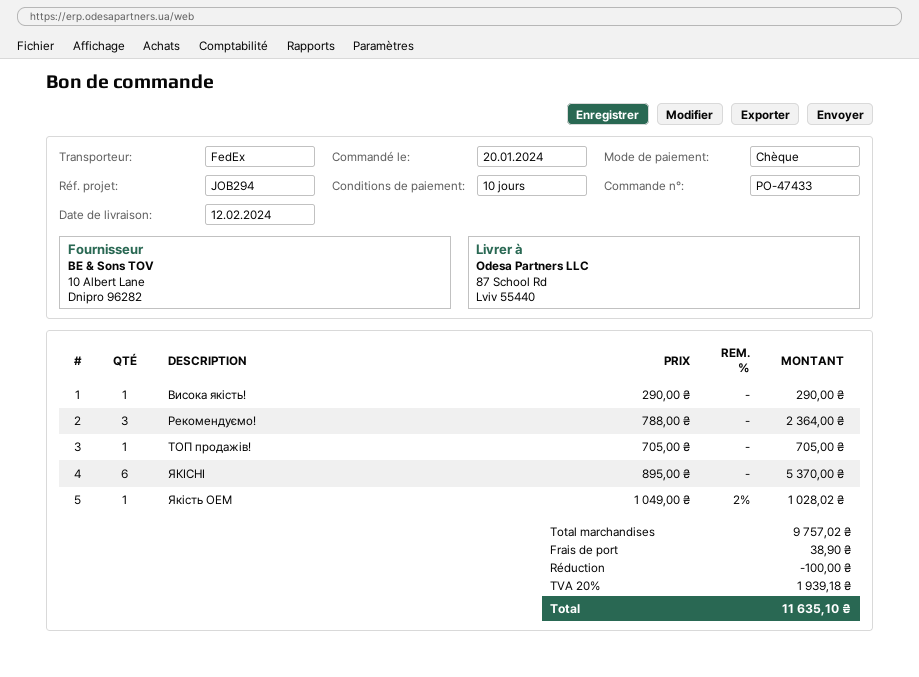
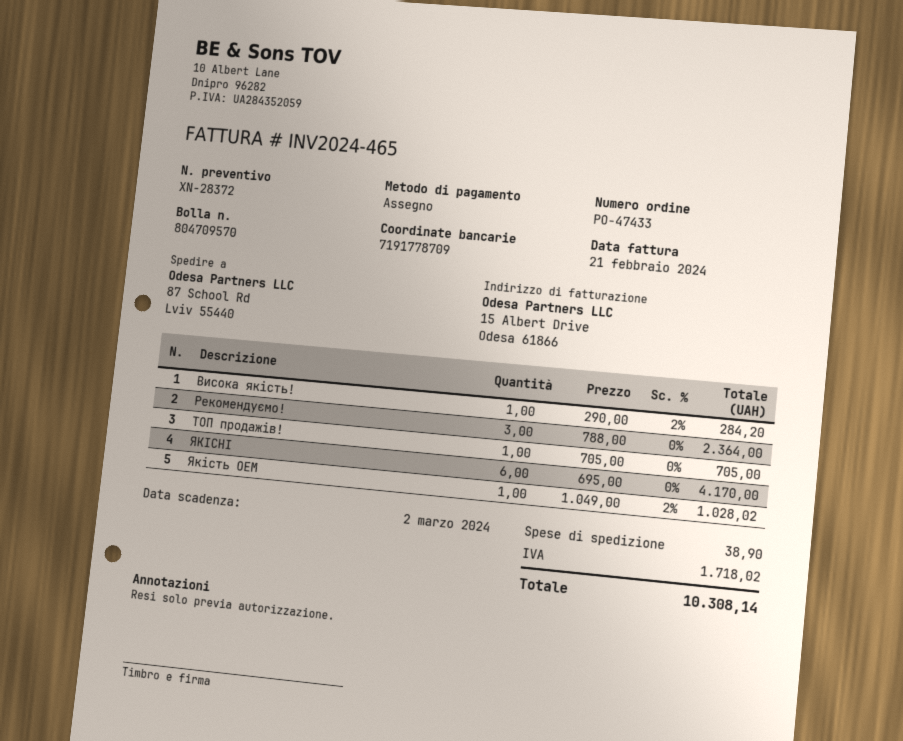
Висока якість!: 1 x 290.00 = 290.00 -> 1 x 290.00 - 2% = 284.20
ЯКІСНІ: 6 x 895.00 = 5370.00 -> 6 x 695.00 = 4170.00
discount: 100.00 -> none
tax: 1939.18 -> 1718.02
total: 11635.10 -> 10308.14

